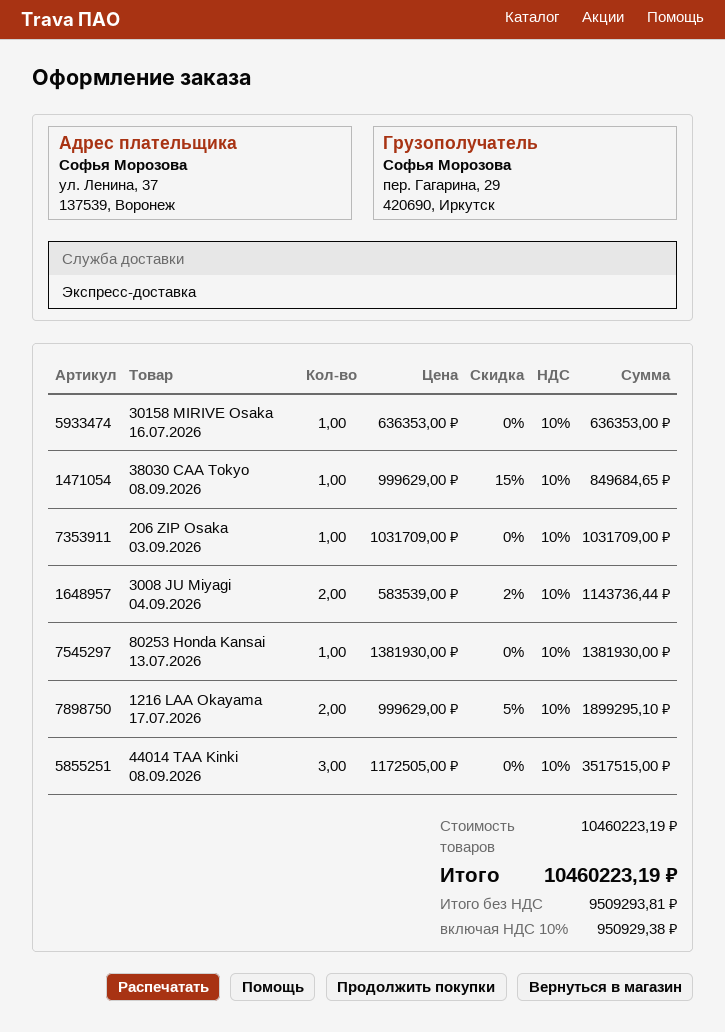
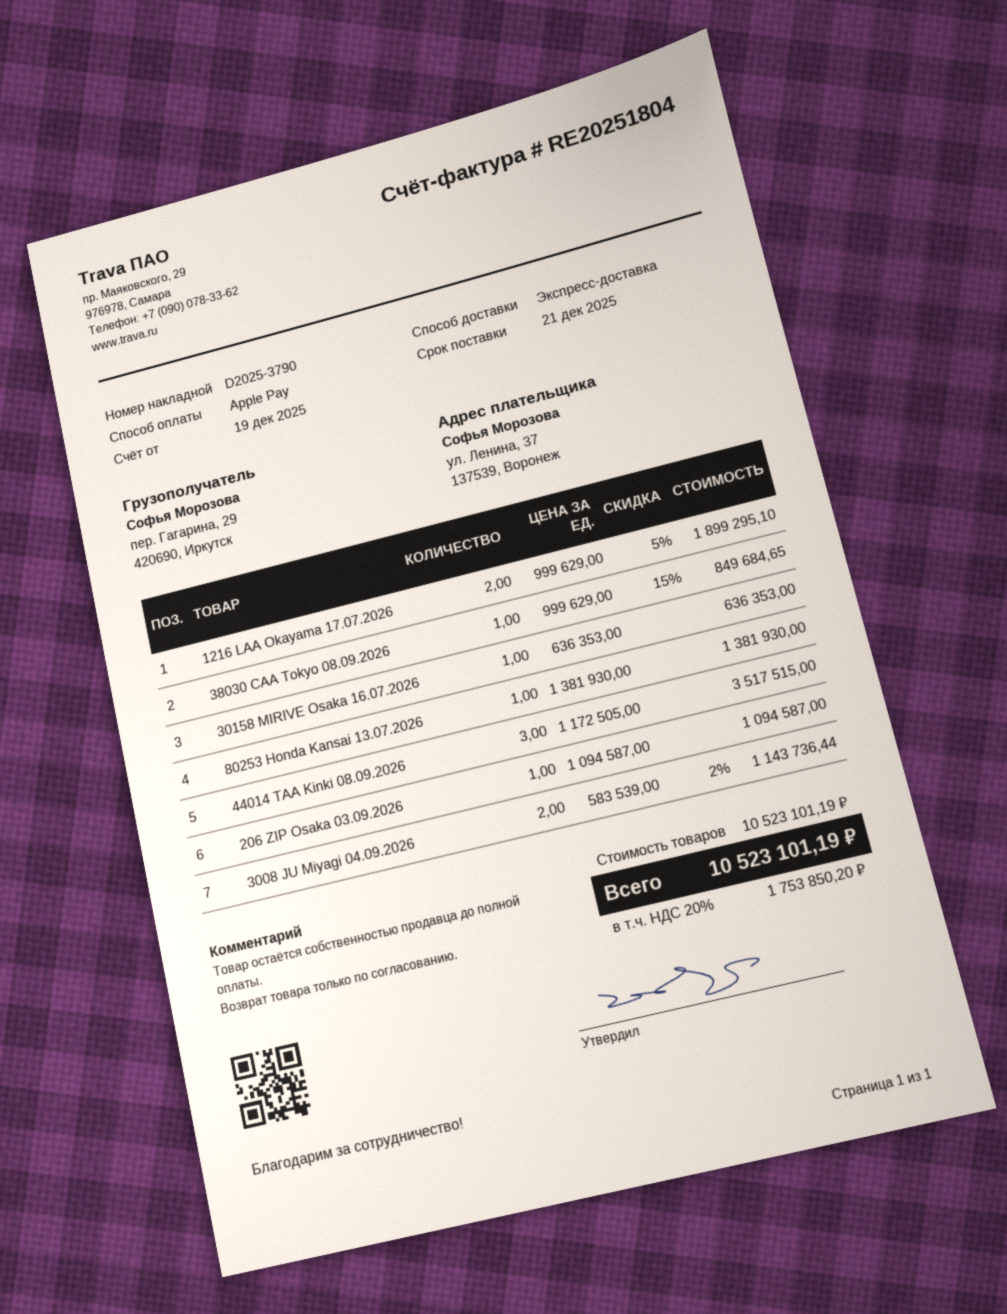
206 ZIP Osaka 03.09.2026: 1 x 1031709.00 = 1031709.00 -> 1 x 1094587.00 = 1094587.00
subtotal: 10460223.19 -> 10523101.19
tax: 10% = 950929.38 -> 20% = 1753850.20
total: 10460223.19 -> 10523101.19

